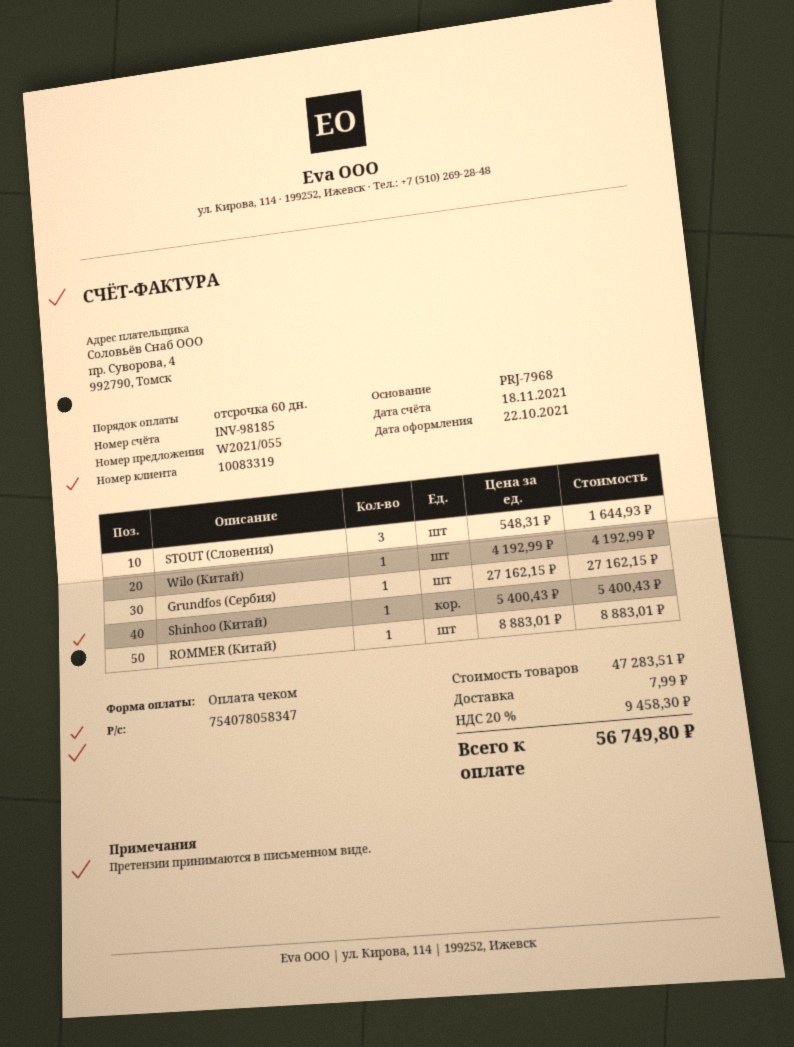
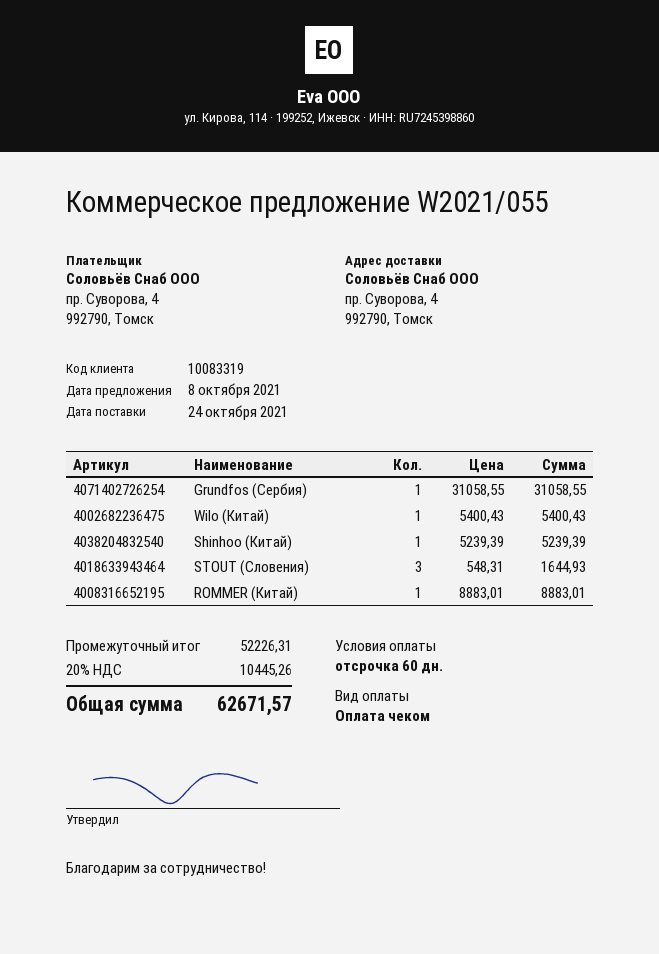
Wilo (Китай): 1 x 4192.99 = 4192.99 -> 1 x 5400.43 = 5400.43
Grundfos (Сербия): 1 x 27162.15 = 27162.15 -> 1 x 31058.55 = 31058.55
Shinhoo (Китай): 1 x 5400.43 = 5400.43 -> 1 x 5239.39 = 5239.39
subtotal: 47283.51 -> 52226.31
shipping: 7.99 -> none
tax: 20% = 9458.30 -> 20% = 10445.26
total: 56749.80 -> 62671.57

